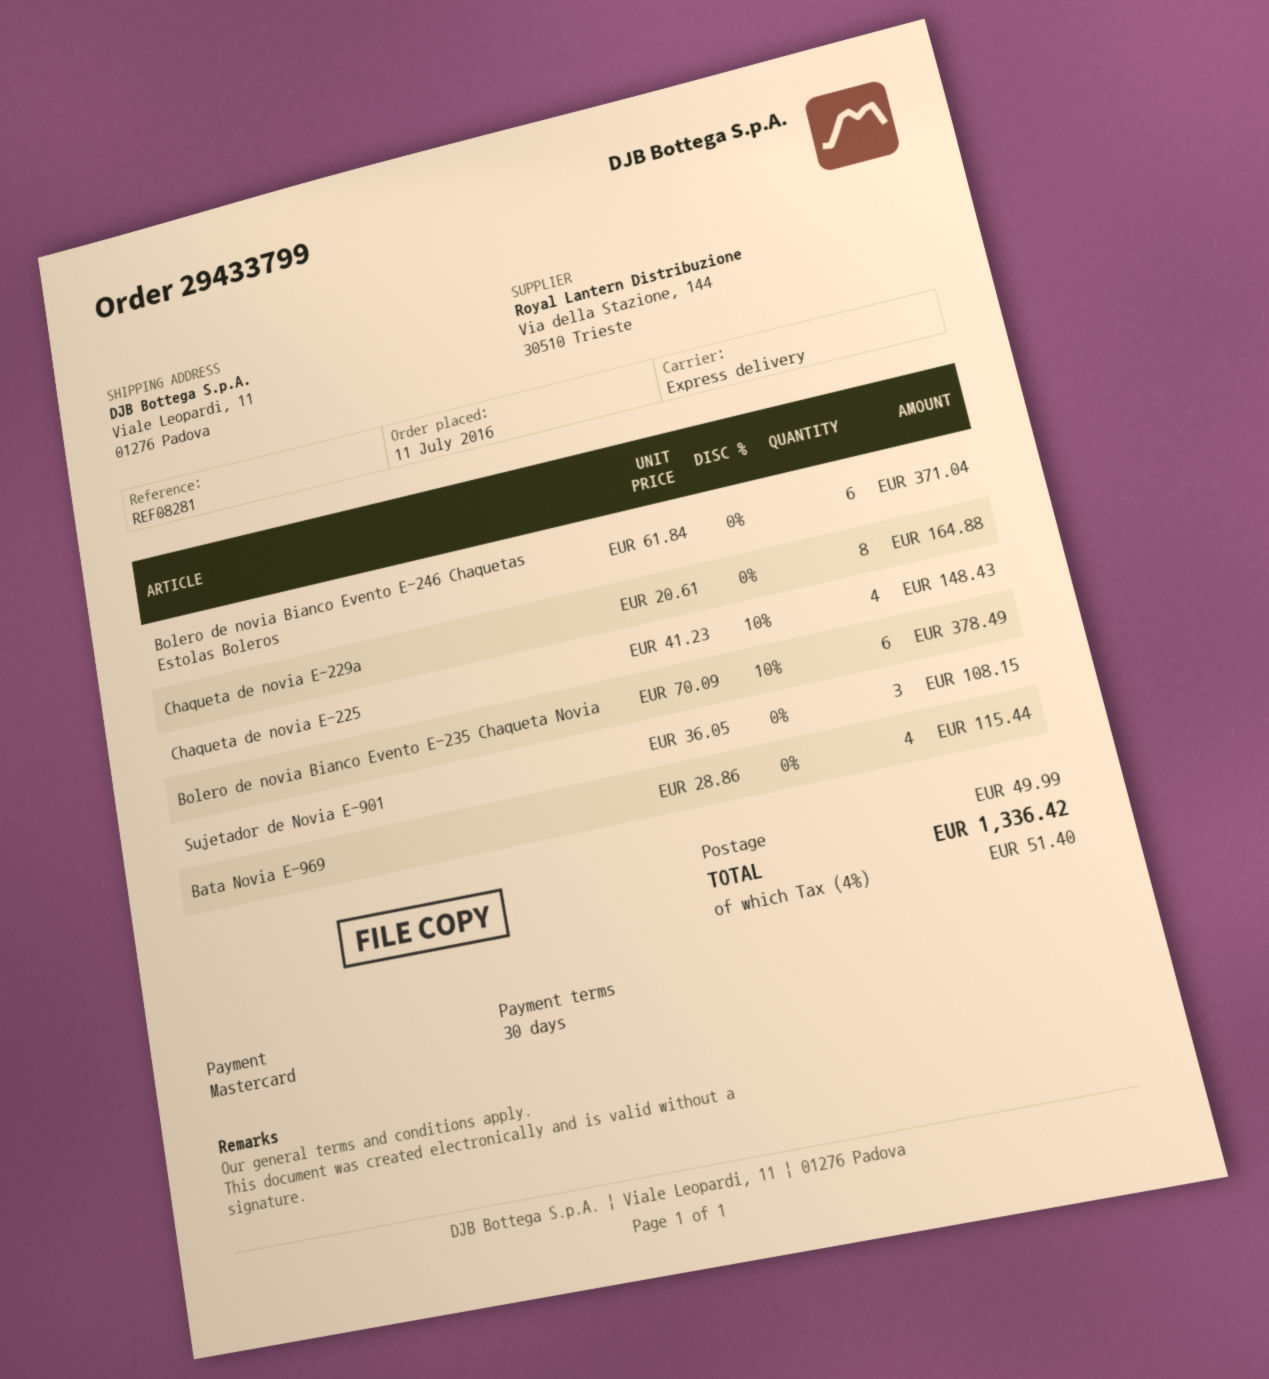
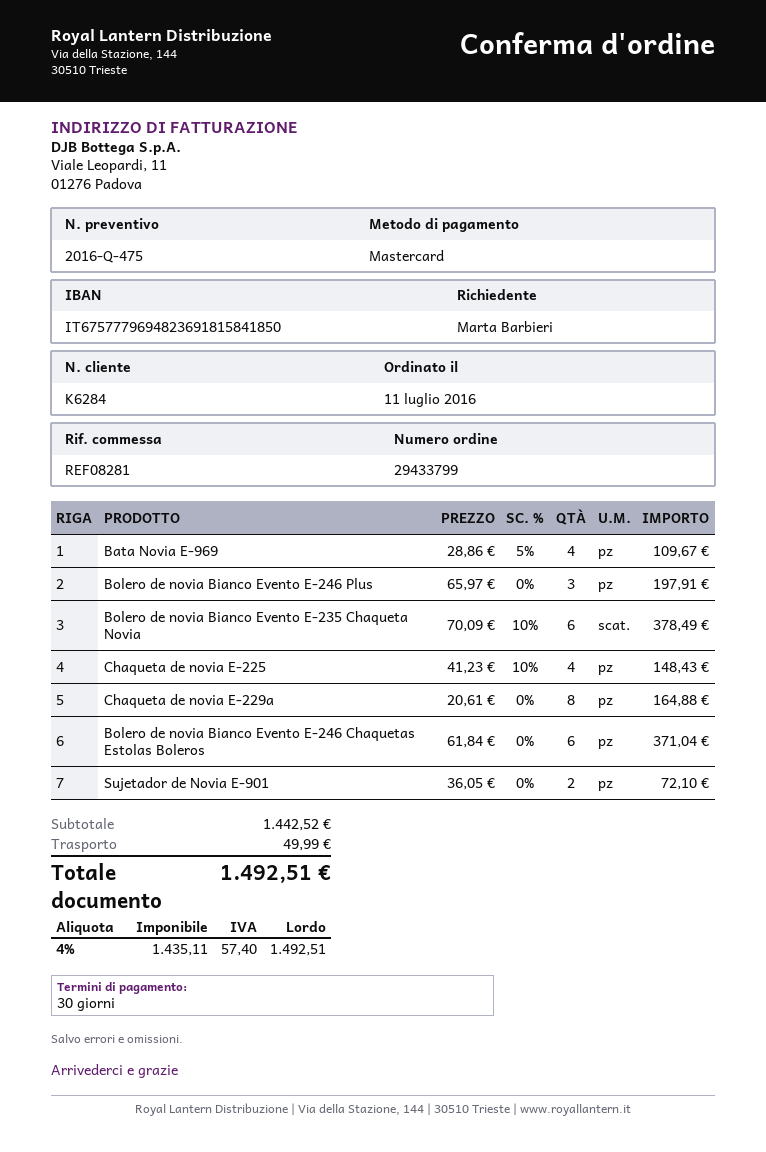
Sujetador de Novia E-901: 3 x 36.05 = 108.15 -> 2 x 36.05 = 72.10
Bata Novia E-969: 4 x 28.86 = 115.44 -> 4 x 28.86 - 5% = 109.67
Bolero de novia Bianco Evento E-246 Plus: none -> 3 x 65.97 = 197.91
tax: 4% = 51.40 -> 4% = 57.40
total: 1336.42 -> 1492.51

